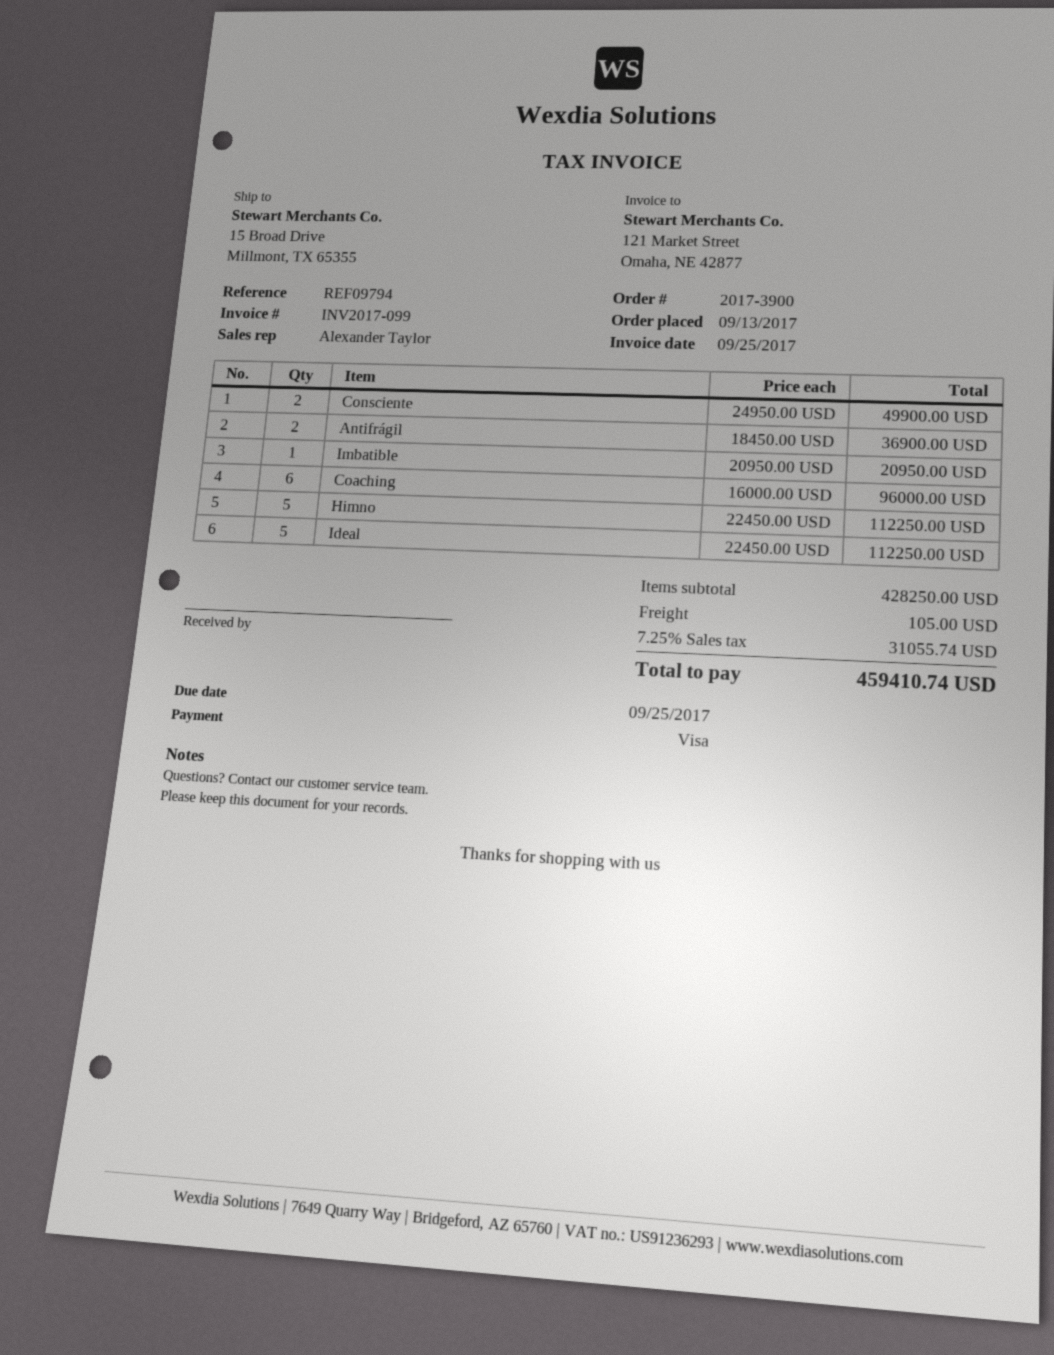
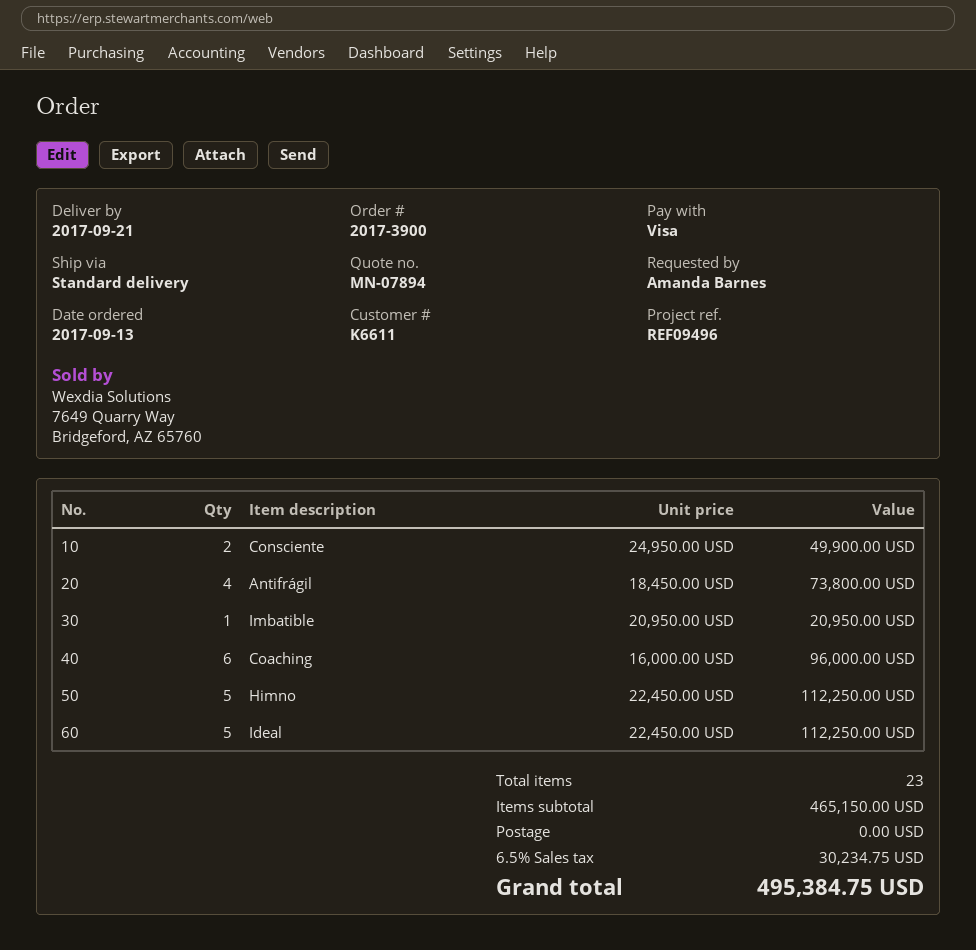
reference: REF09794 -> REF09496
Antifrágil: 2 x 18450.00 = 36900.00 -> 4 x 18450.00 = 73800.00
subtotal: 428250.00 -> 465150.00
shipping: 105.00 -> 0.00
tax: 7.25% = 31055.74 -> 6.5% = 30234.75
total: 459410.74 -> 495384.75

